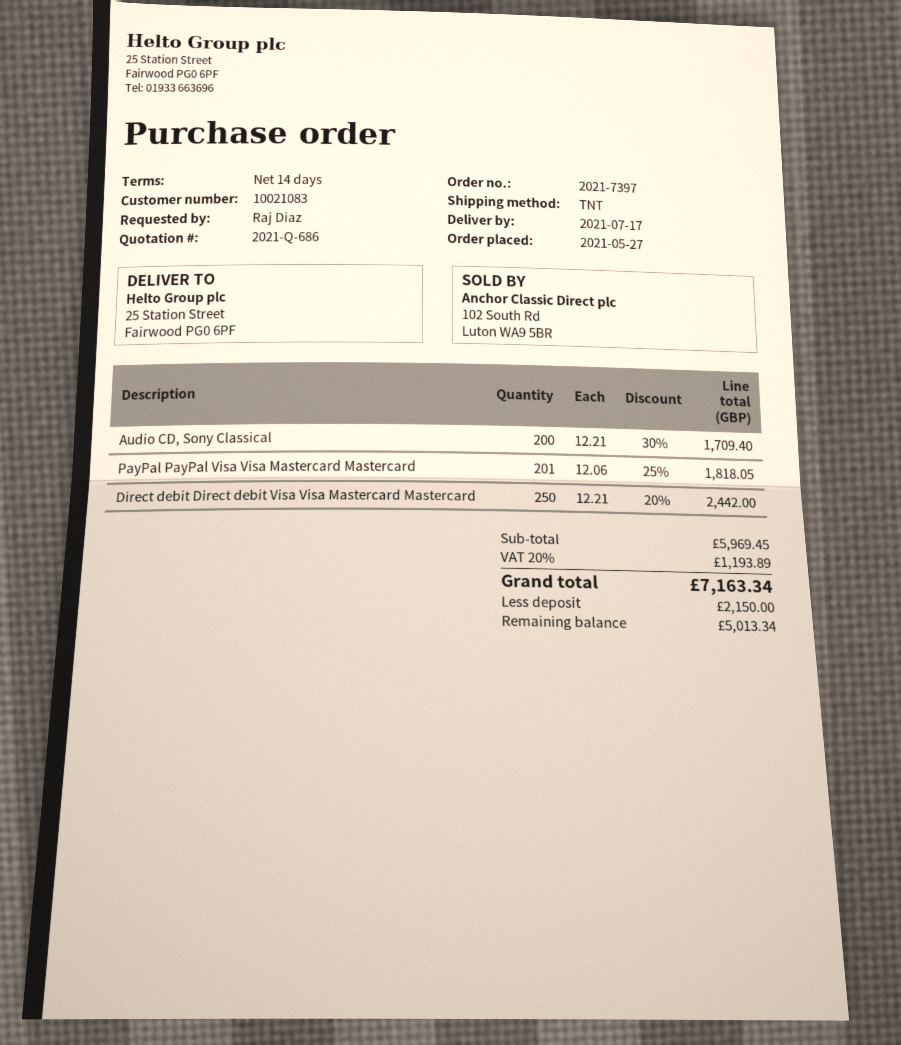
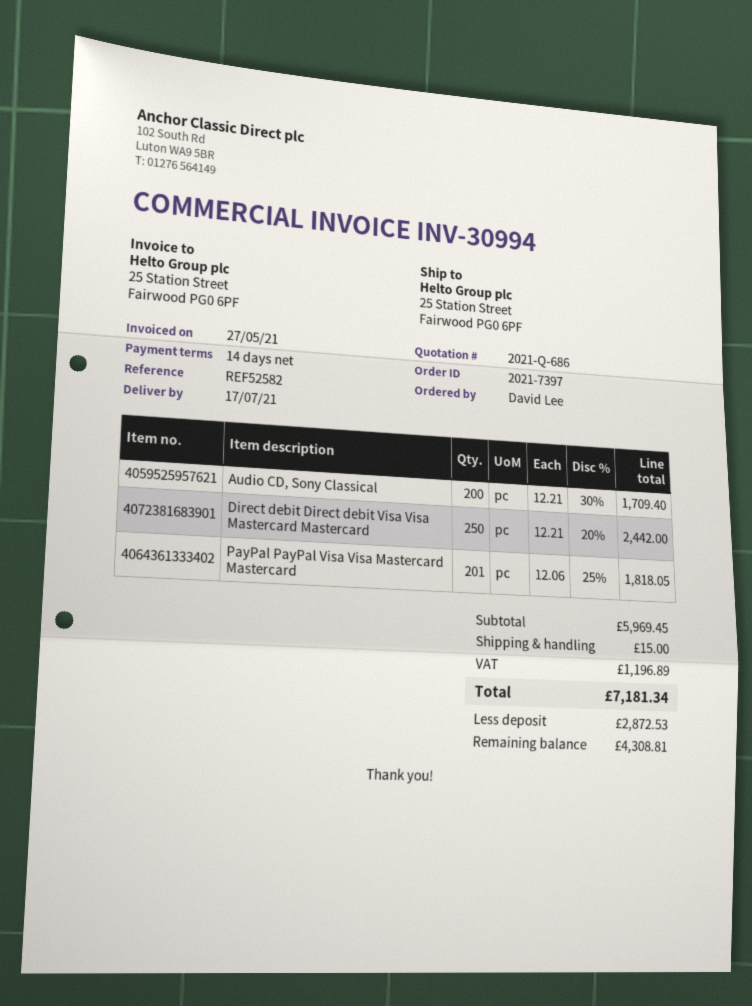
ordered by: Raj Diaz -> David Lee
shipping: none -> 15.00
tax: 1193.89 -> 1196.89
total: 7163.34 -> 7181.34
deposit: 2150.00 -> 2872.53
balance: 5013.34 -> 4308.81

